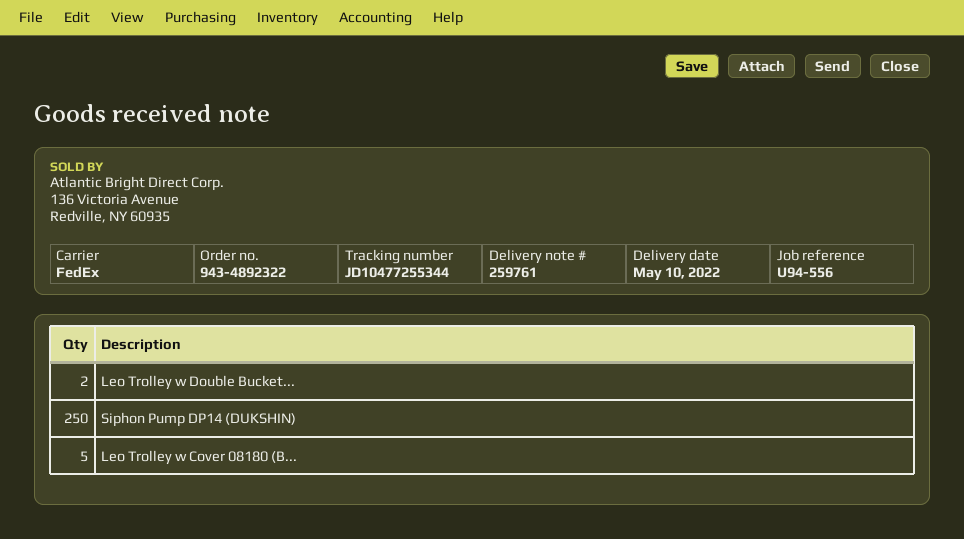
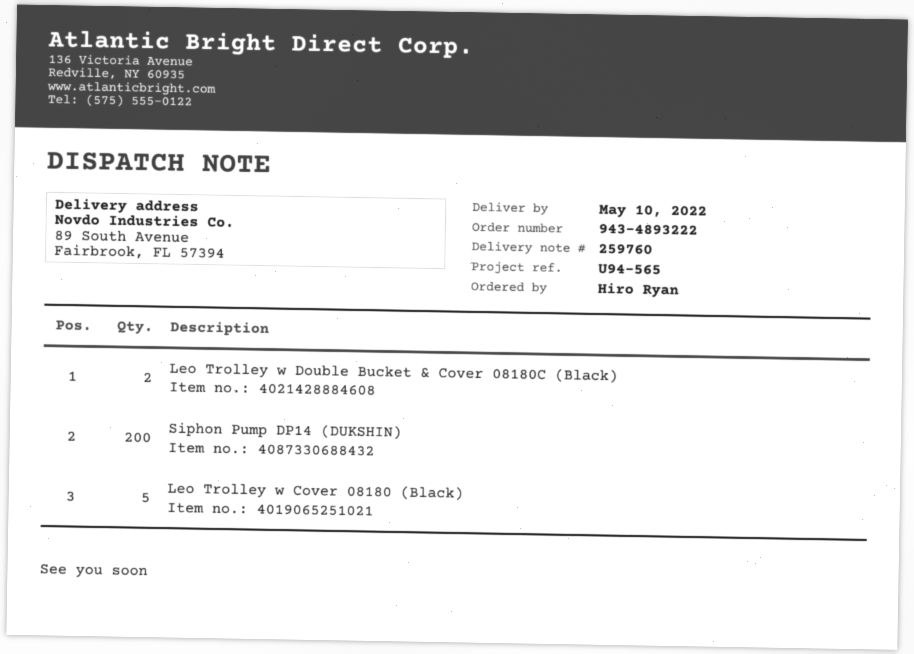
order number: 943-4892322 -> 943-4893222
delivery note number: 259761 -> 259760
reference: U94-556 -> U94-565
Siphon Pump DP14 (DUKSHIN): 250 -> 200

